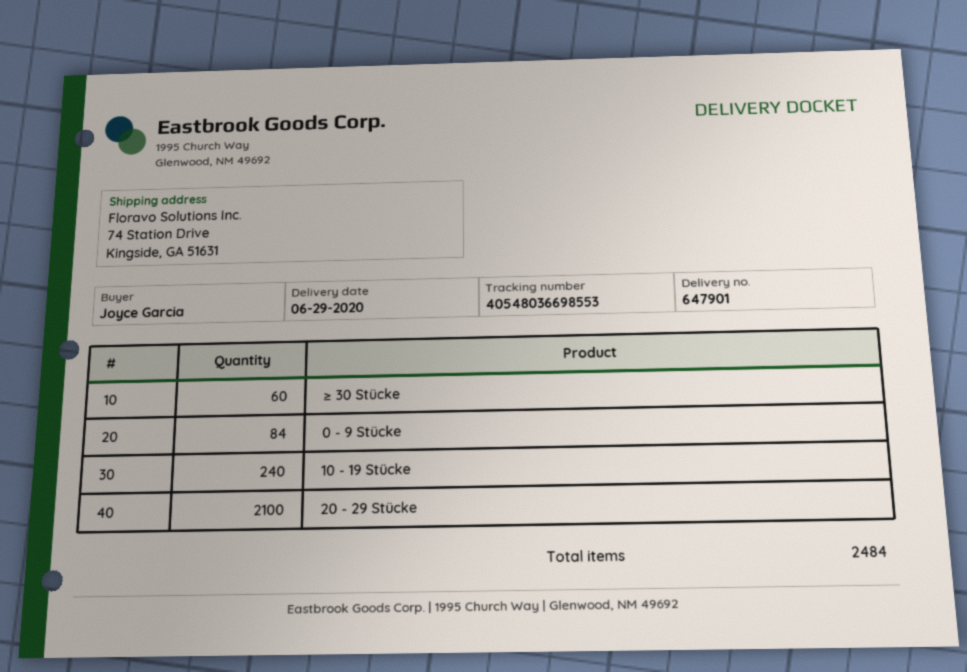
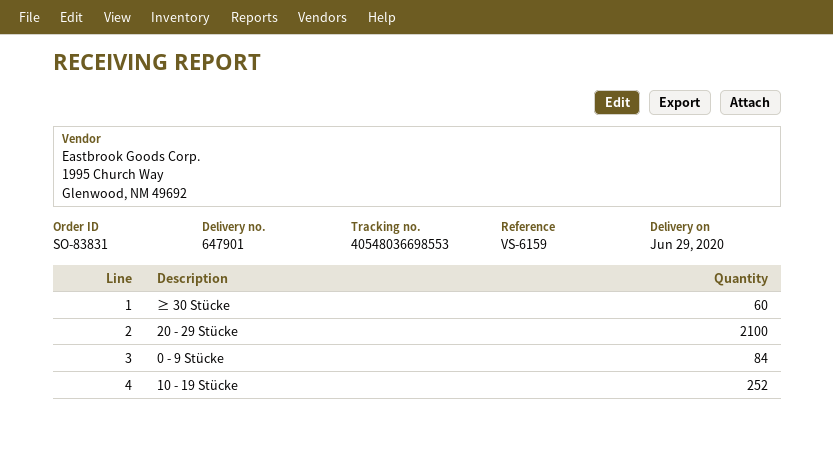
10 - 19 Stücke: 240 -> 252

